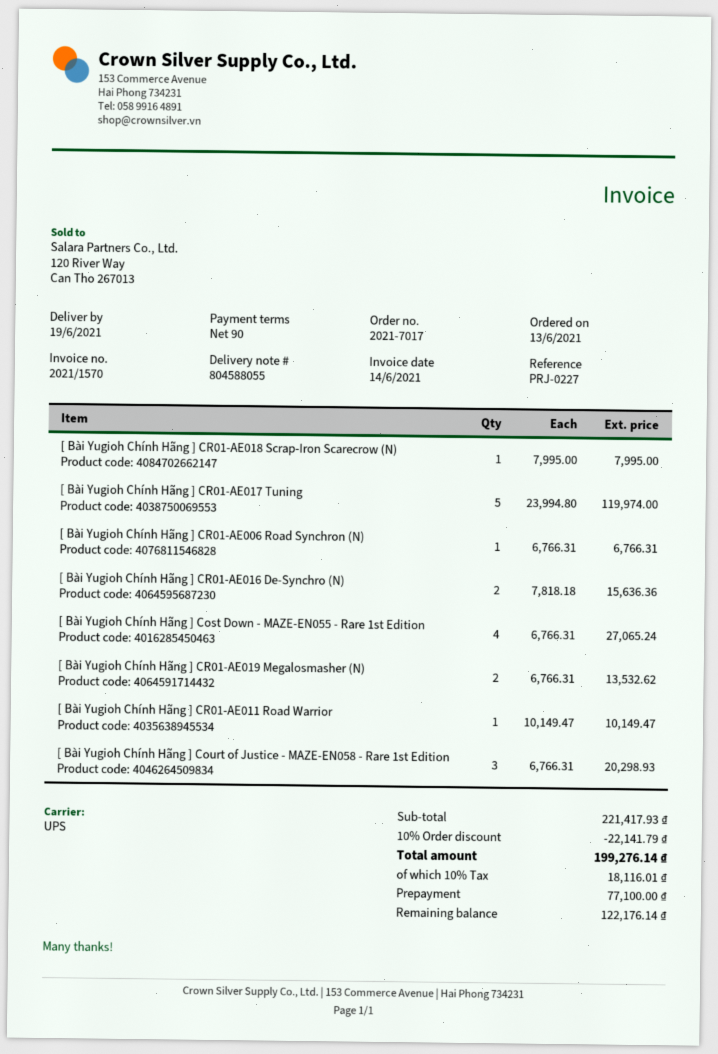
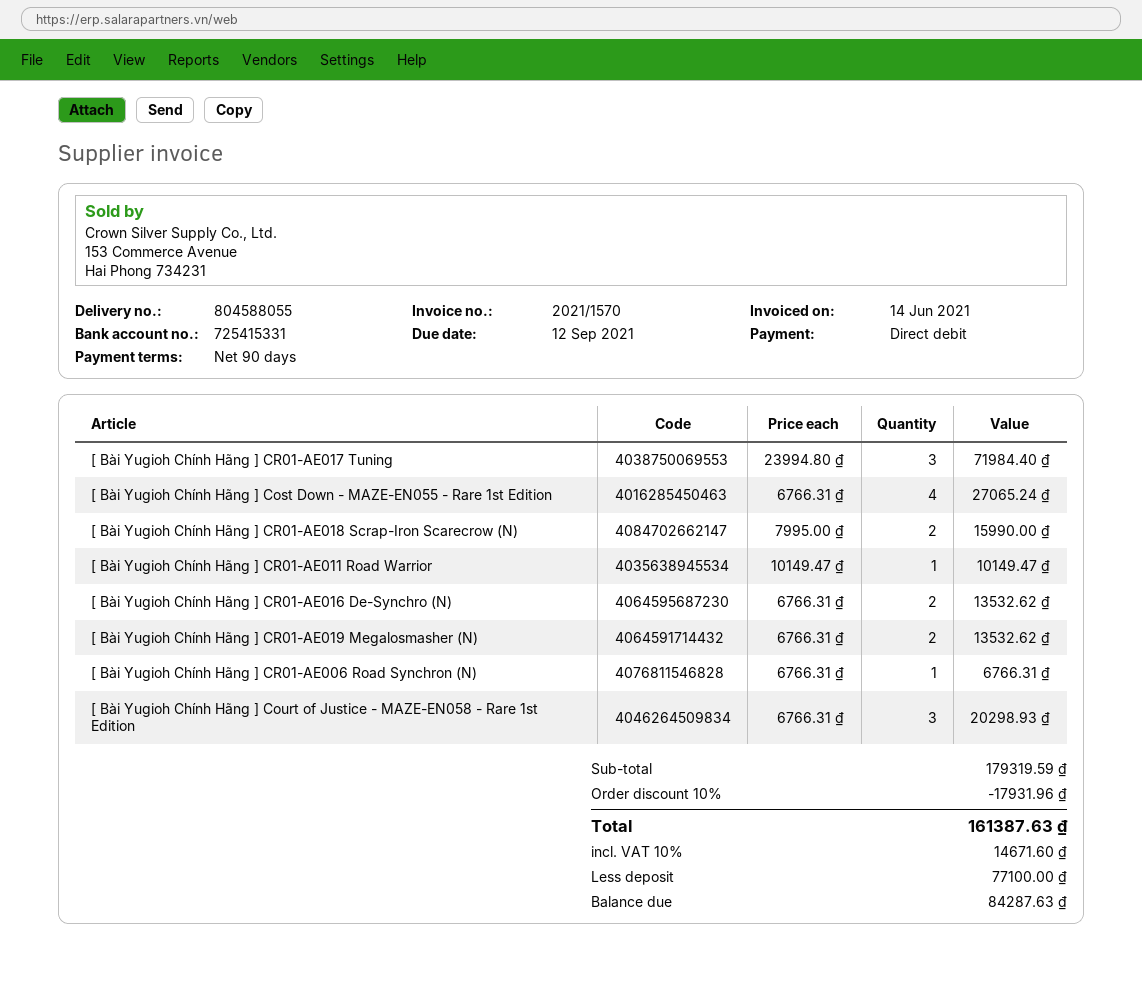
[ Bài Yugioh Chính Hãng ] CR01-AE018 Scrap-Iron Scarecrow (N): 1 x 7995.00 = 7995.00 -> 2 x 7995.00 = 15990.00
[ Bài Yugioh Chính Hãng ] CR01-AE017 Tuning: 5 x 23994.80 = 119974.00 -> 3 x 23994.80 = 71984.40
[ Bài Yugioh Chính Hãng ] CR01-AE016 De-Synchro (N): 2 x 7818.18 = 15636.36 -> 2 x 6766.31 = 13532.62
subtotal: 221417.93 -> 179319.59
discount: 10% = 22141.79 -> 10% = 17931.96
tax: 10% = 18116.01 -> 10% = 14671.60
total: 199276.14 -> 161387.63
balance: 122176.14 -> 84287.63

